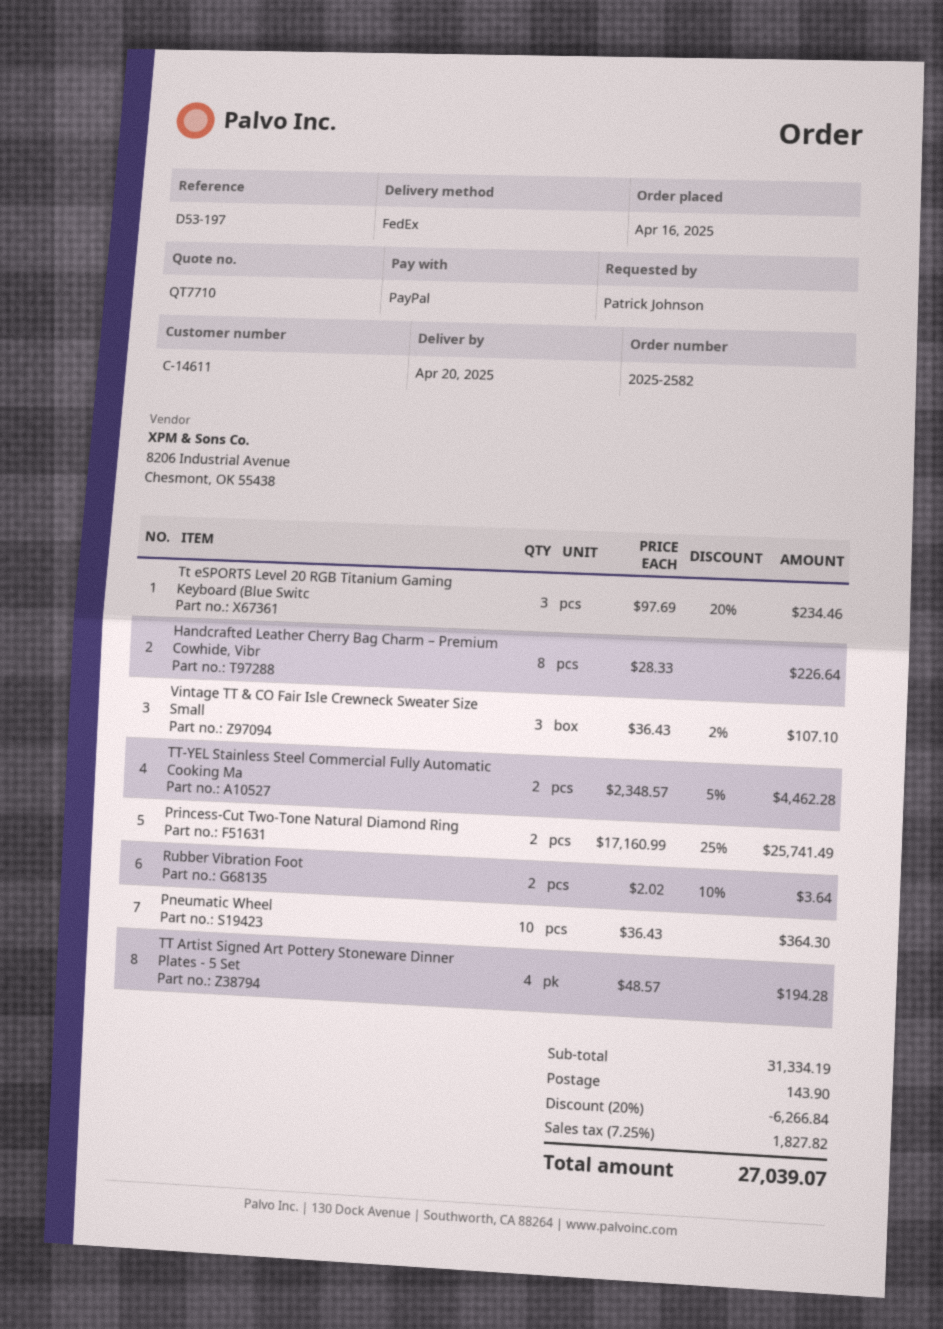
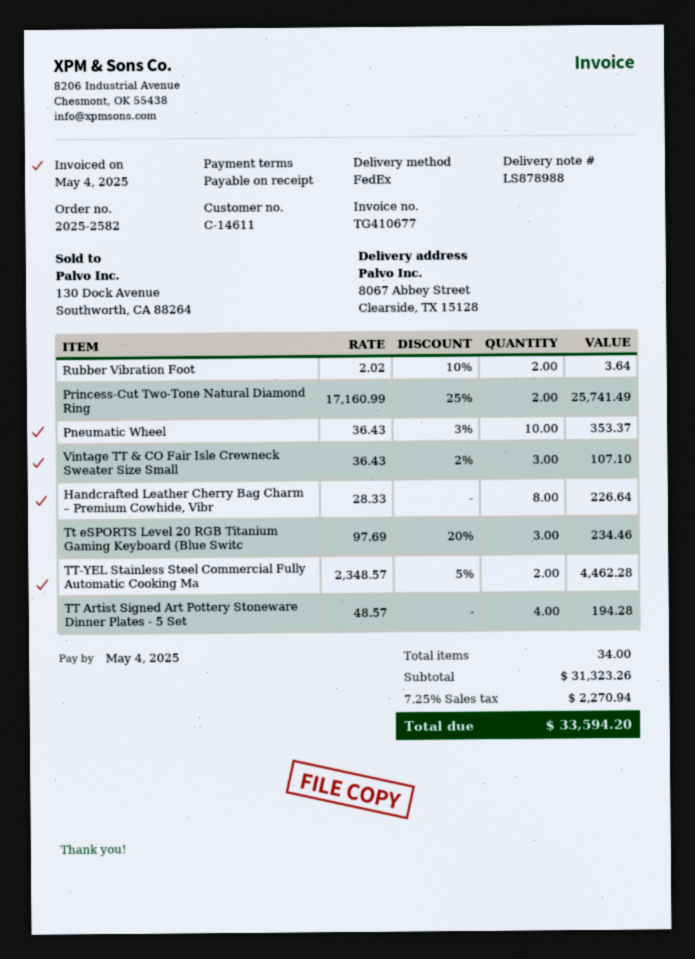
Pneumatic Wheel: 10 x 36.43 = 364.30 -> 10 x 36.43 - 3% = 353.37
subtotal: 31334.19 -> 31323.26
discount: 20% = 6266.84 -> none
shipping: 143.90 -> none
tax: 7.25% = 1827.82 -> 7.25% = 2270.94
total: 27039.07 -> 33594.20

